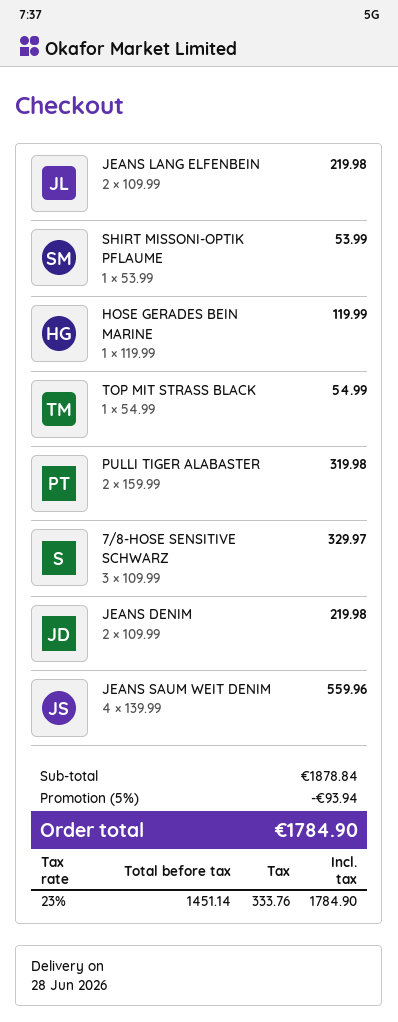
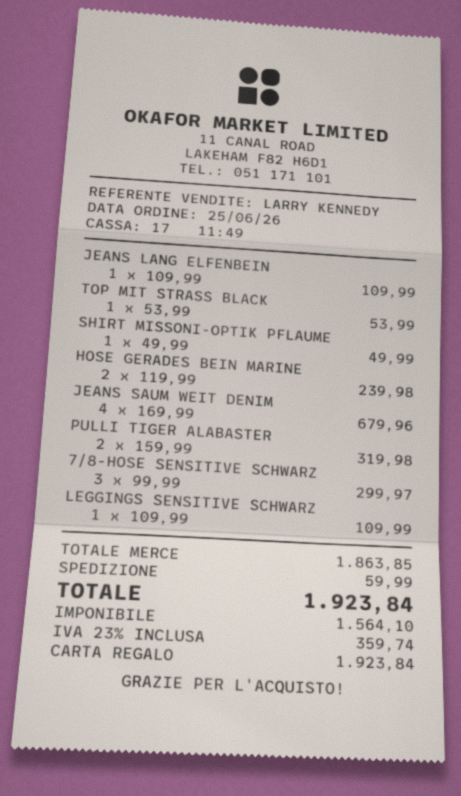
JEANS LANG ELFENBEIN: 2 x 109.99 = 219.98 -> 1 x 109.99 = 109.99
SHIRT MISSONI-OPTIK PFLAUME: 1 x 53.99 = 53.99 -> 1 x 49.99 = 49.99
HOSE GERADES BEIN MARINE: 1 x 119.99 = 119.99 -> 2 x 119.99 = 239.98
TOP MIT STRASS BLACK: 1 x 54.99 = 54.99 -> 1 x 53.99 = 53.99
7/8-HOSE SENSITIVE SCHWARZ: 3 x 109.99 = 329.97 -> 3 x 99.99 = 299.97
JEANS DENIM: 2 x 109.99 = 219.98 -> none
JEANS SAUM WEIT DENIM: 4 x 139.99 = 559.96 -> 4 x 169.99 = 679.96
LEGGINGS SENSITIVE SCHWARZ: none -> 1 x 109.99 = 109.99
subtotal: 1878.84 -> 1863.85
discount: 5% = 93.94 -> none
shipping: none -> 59.99
net: 1451.14 -> 1564.10
tax: 23% = 333.76 -> 23% = 359.74
total: 1784.90 -> 1923.84

